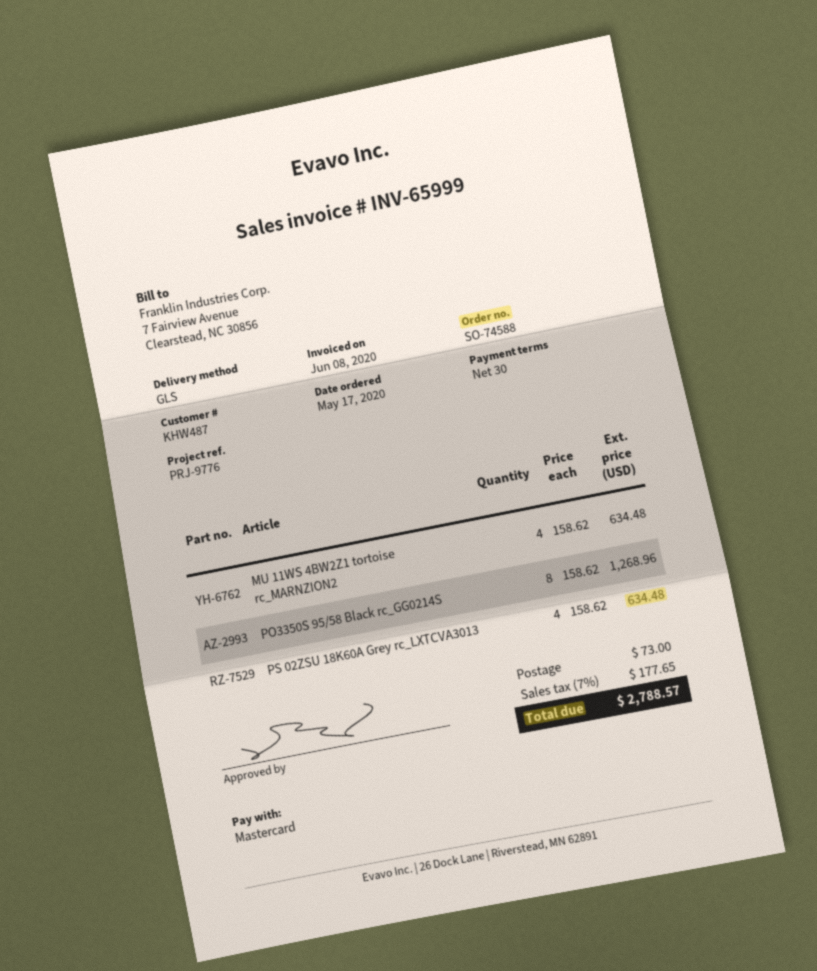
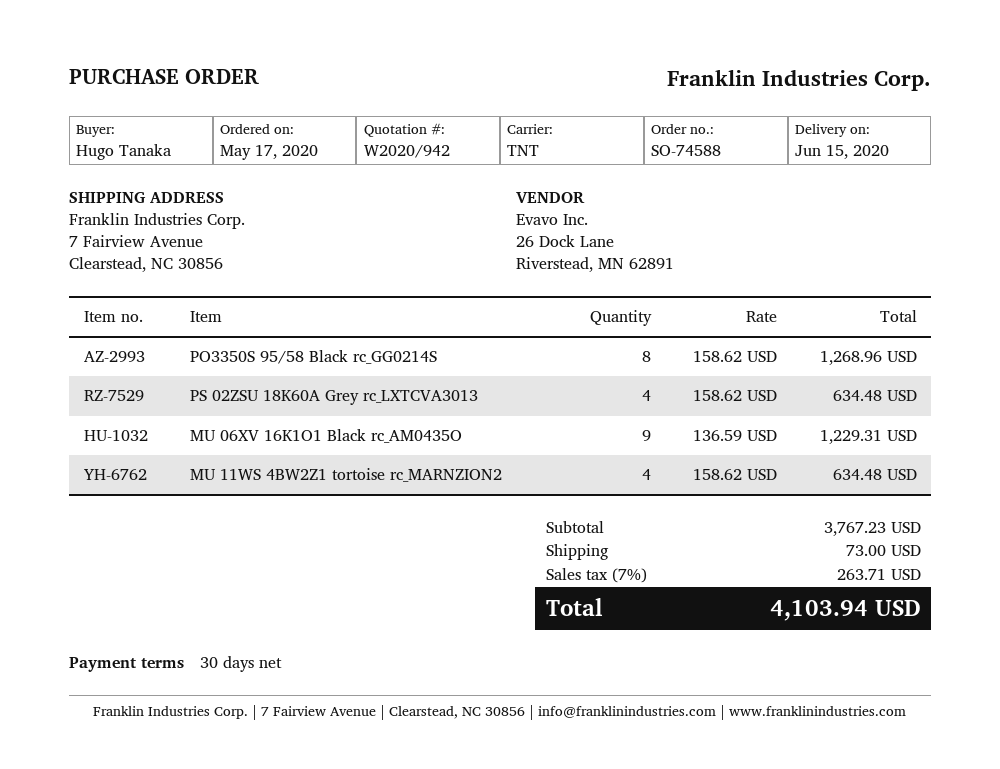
shipping method: GLS -> TNT
MU 06XV 16K1O1 Black rc_AM0435O: none -> 9 x 136.59 = 1229.31
tax: 7% = 177.65 -> 7% = 263.71
total: 2788.57 -> 4103.94

